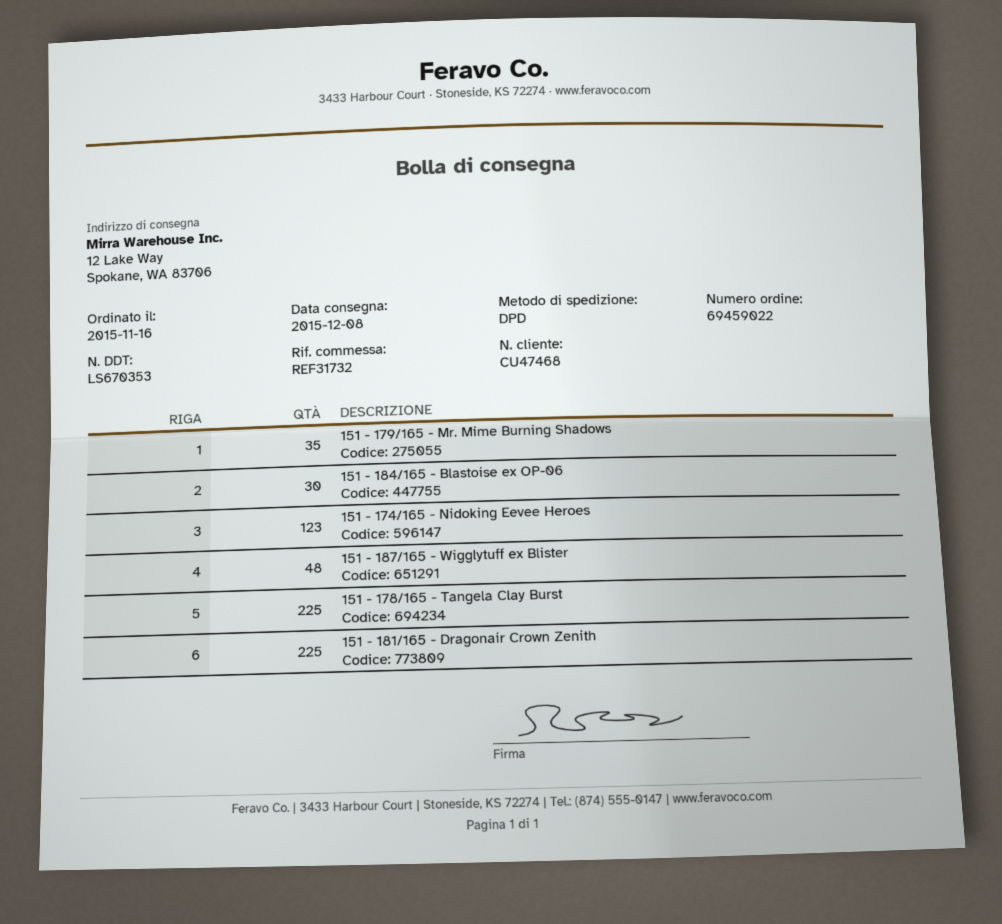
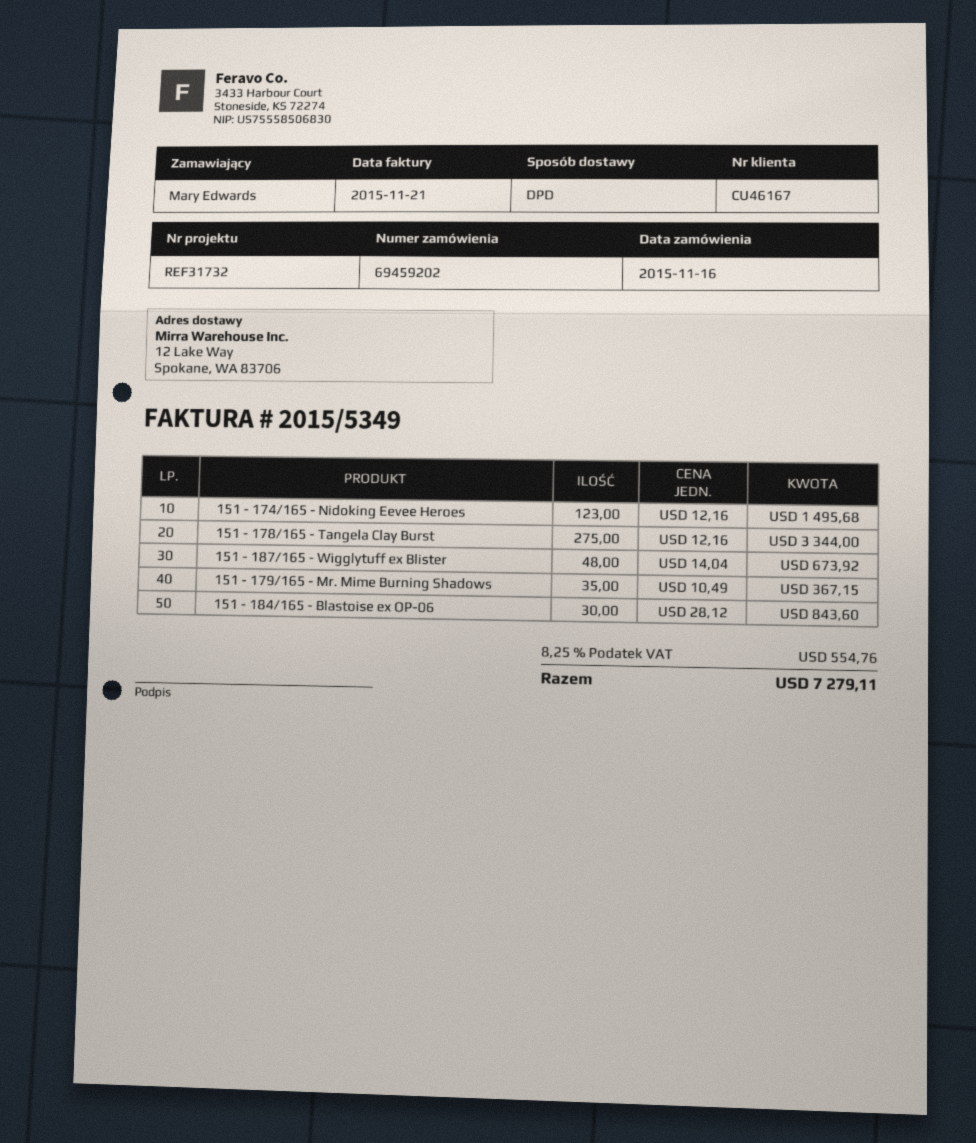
order number: 69459022 -> 69459202
customer number: CU47468 -> CU46167
151 - 178/165 - Tangela Clay Burst: 225 -> 275
151 - 181/165 - Dragonair Crown Zenith: 225 -> none

